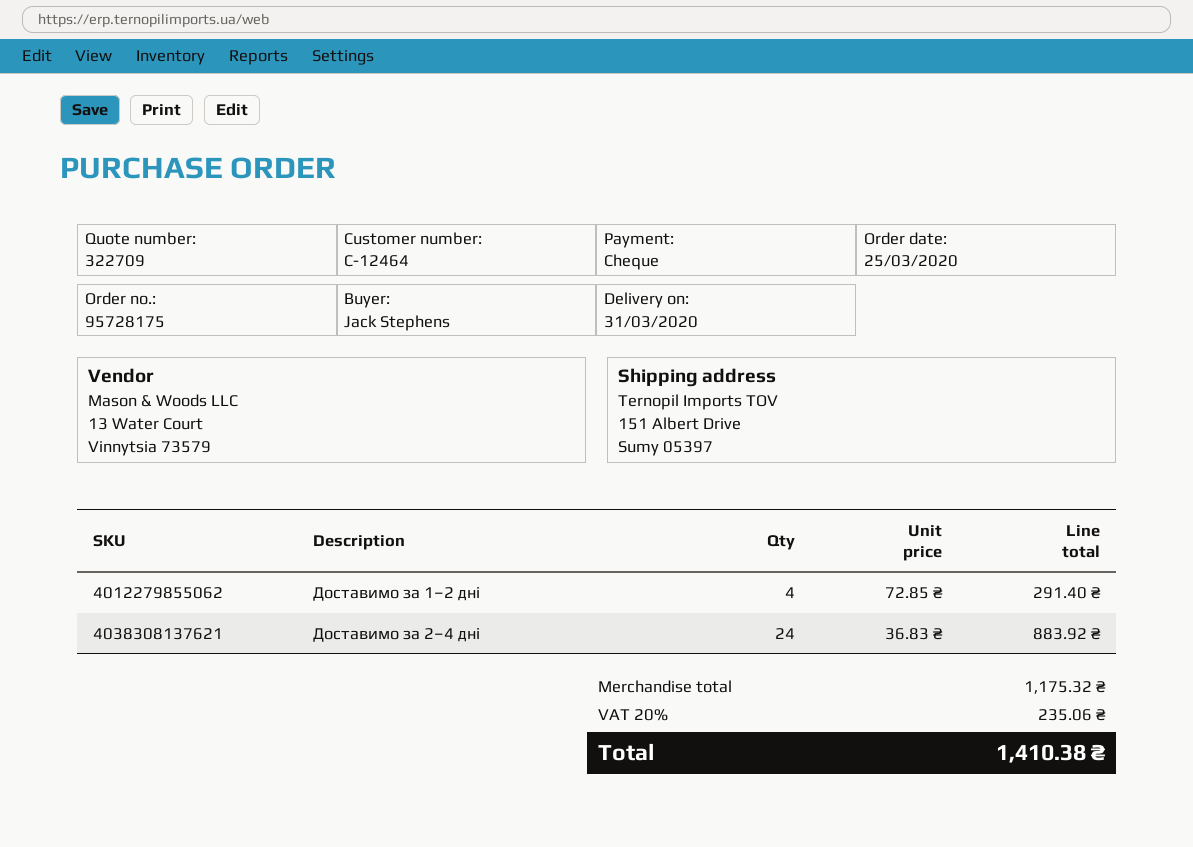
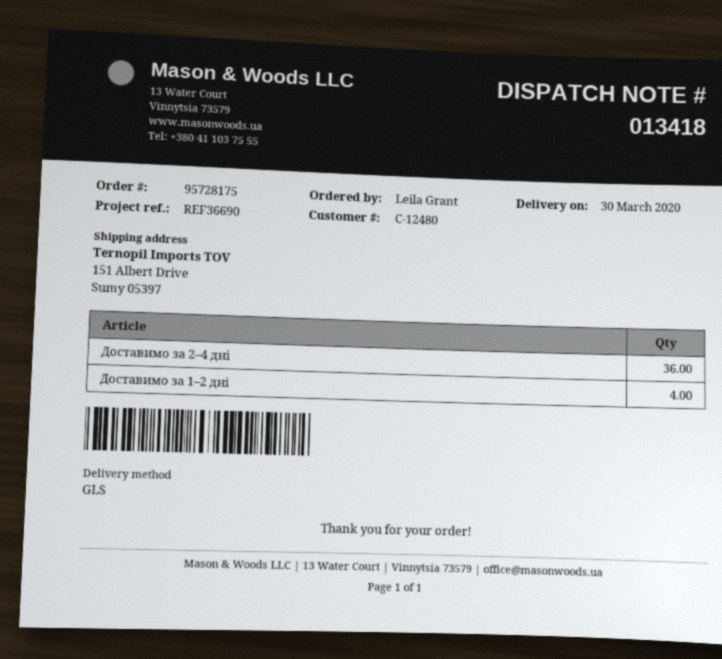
delivery date: 2020-03-31 -> 2020-03-30
customer number: C-12464 -> C-12480
ordered by: Jack Stephens -> Leila Grant
Доставимо за 2–4 дні: 24 -> 36

